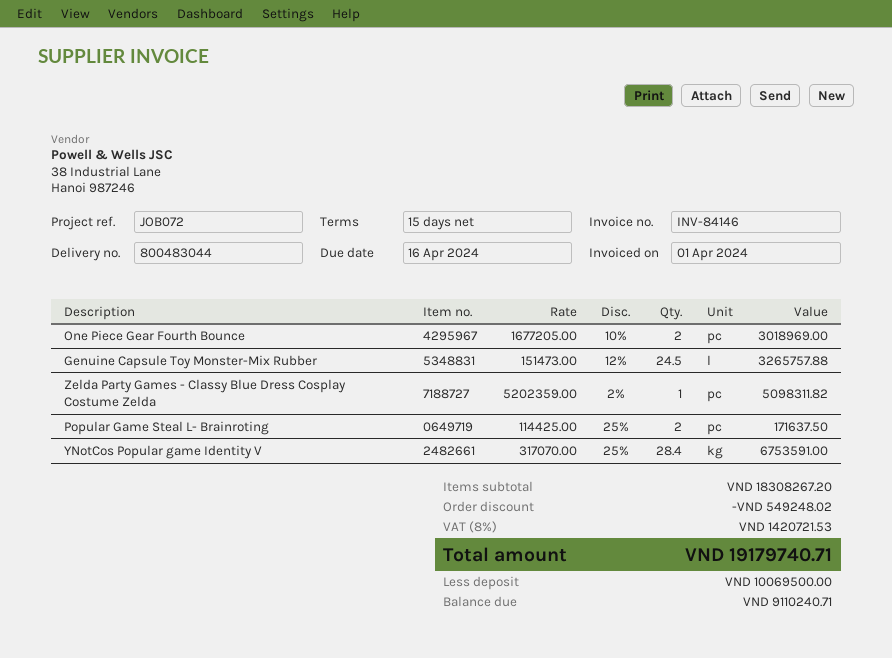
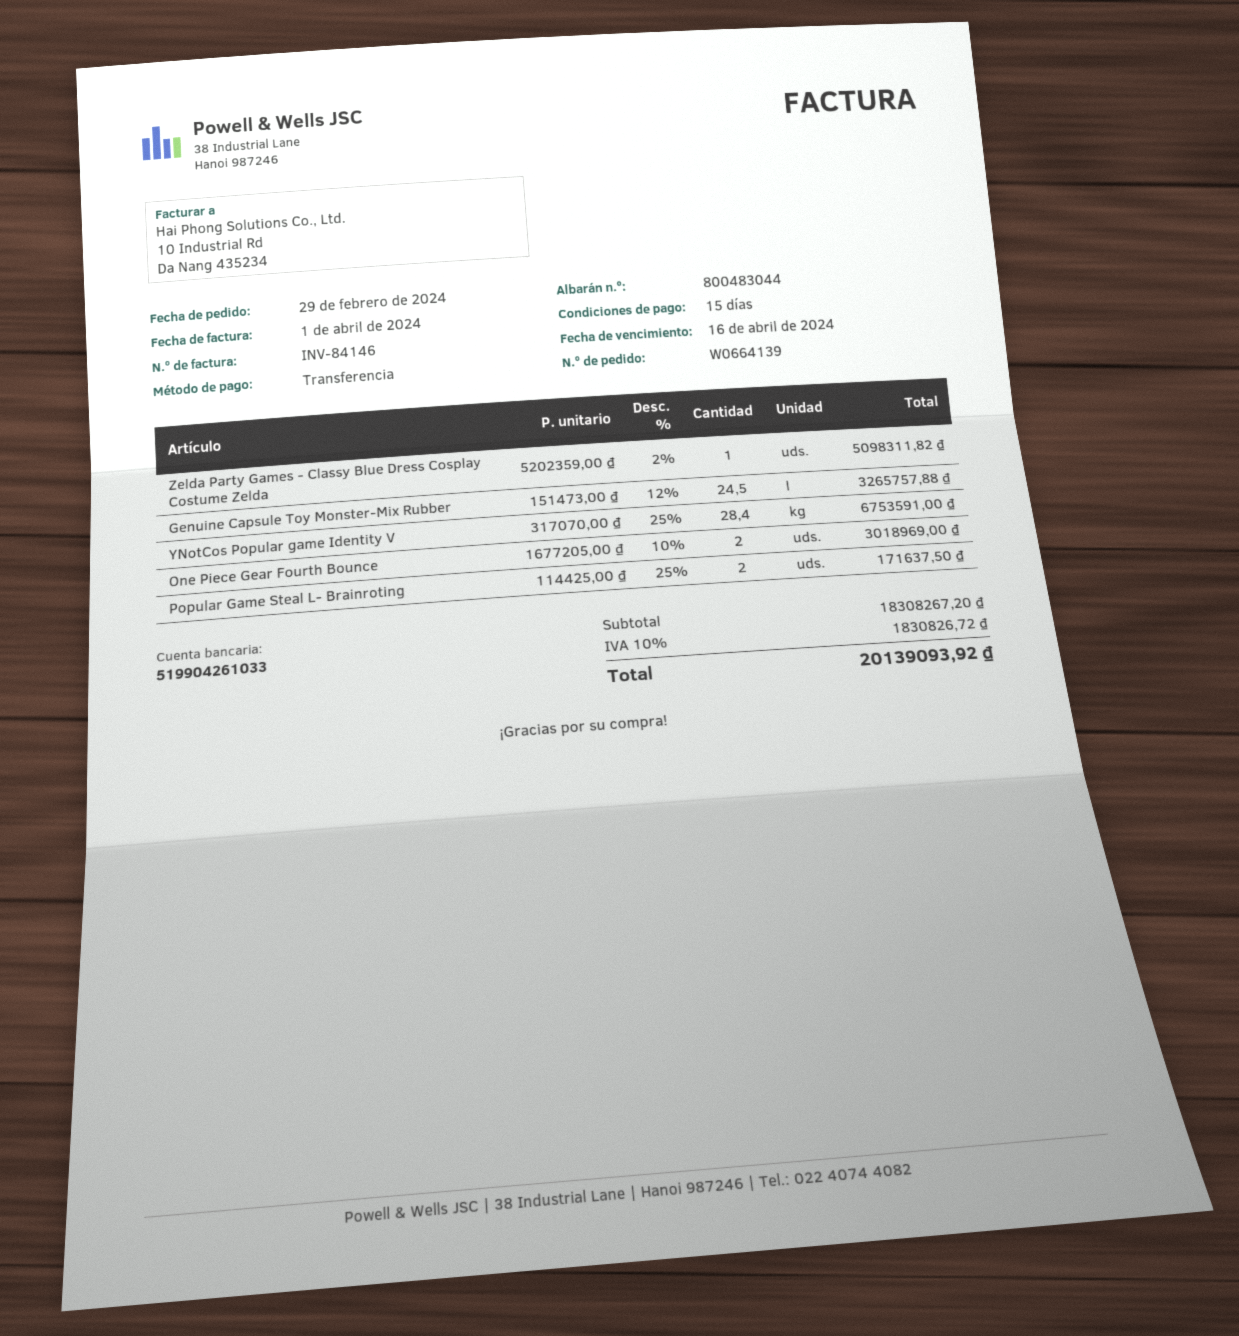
discount: 549248.02 -> none
tax: 8% = 1420721.53 -> 10% = 1830826.72
total: 19179740.71 -> 20139093.92

